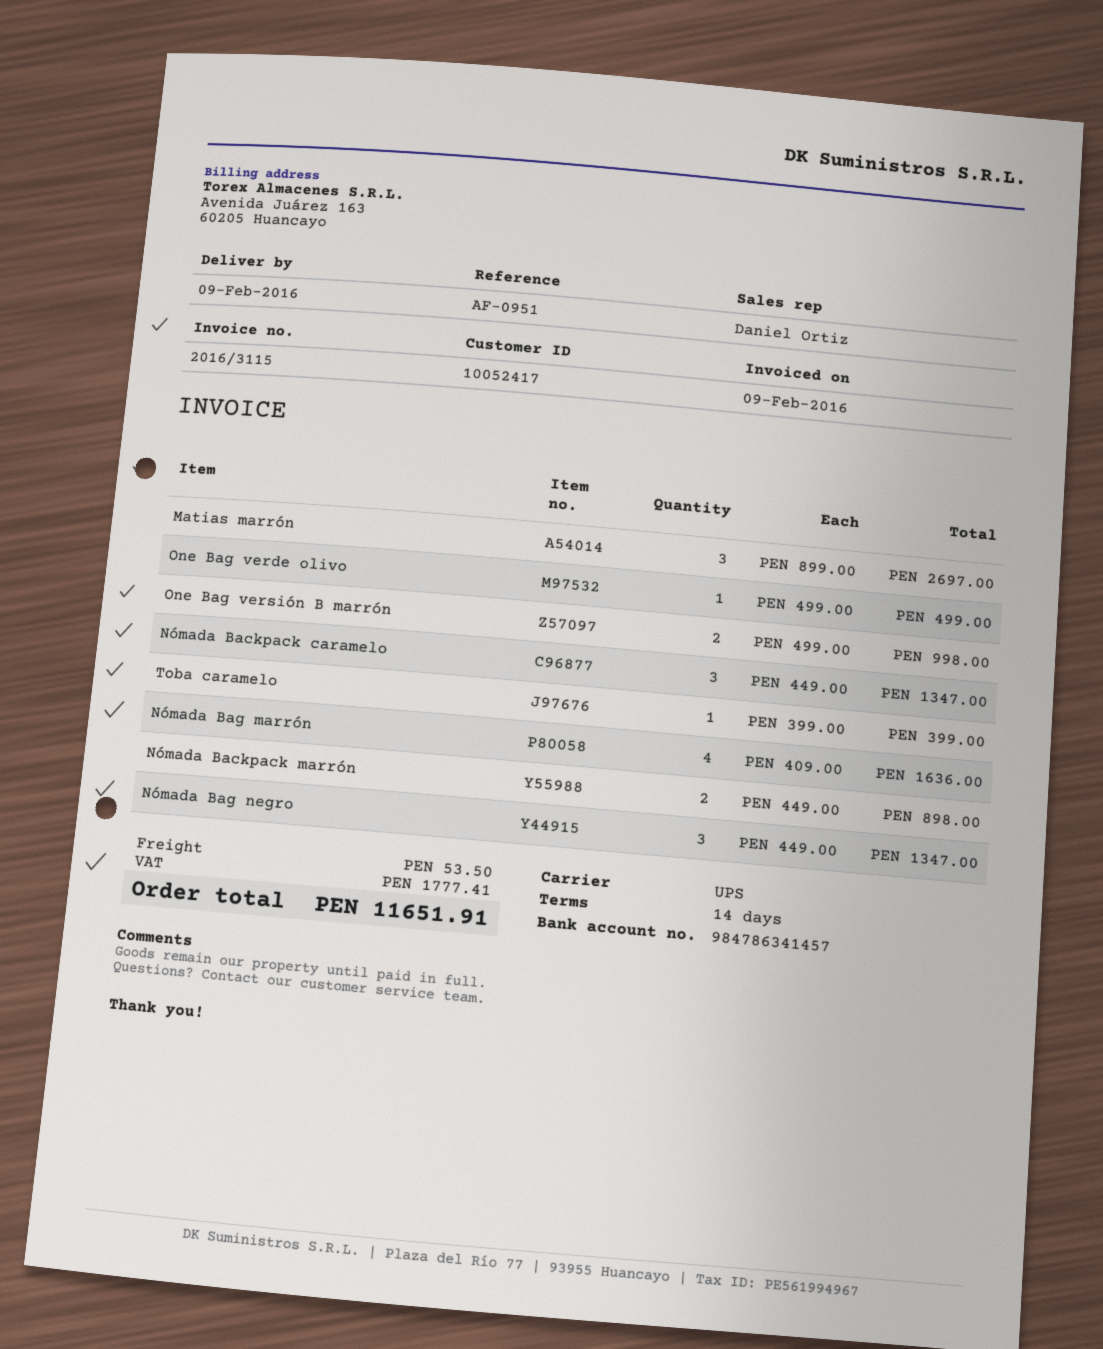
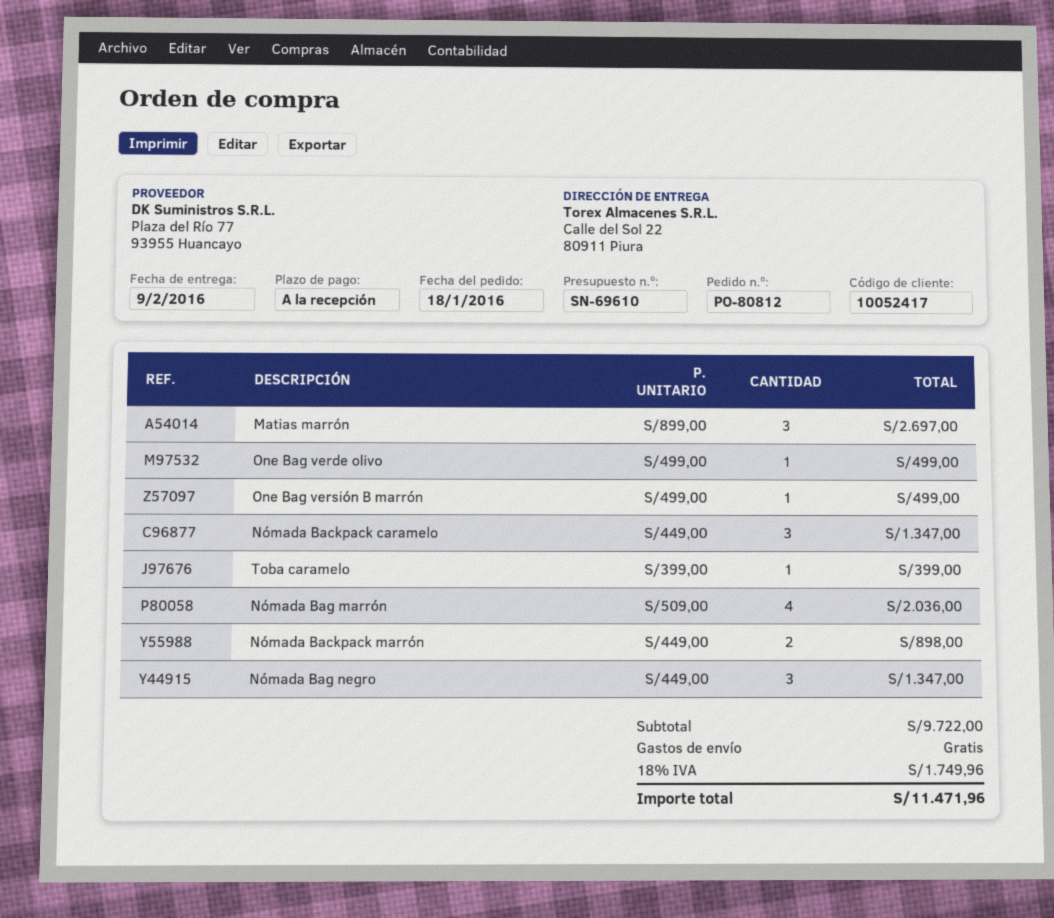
payment terms: 14 days -> on receipt
One Bag versión B marrón: 2 x 499.00 = 998.00 -> 1 x 499.00 = 499.00
Nómada Bag marrón: 4 x 409.00 = 1636.00 -> 4 x 509.00 = 2036.00
shipping: 53.50 -> 0.00
tax: 1777.41 -> 1749.96
total: 11651.91 -> 11471.96

